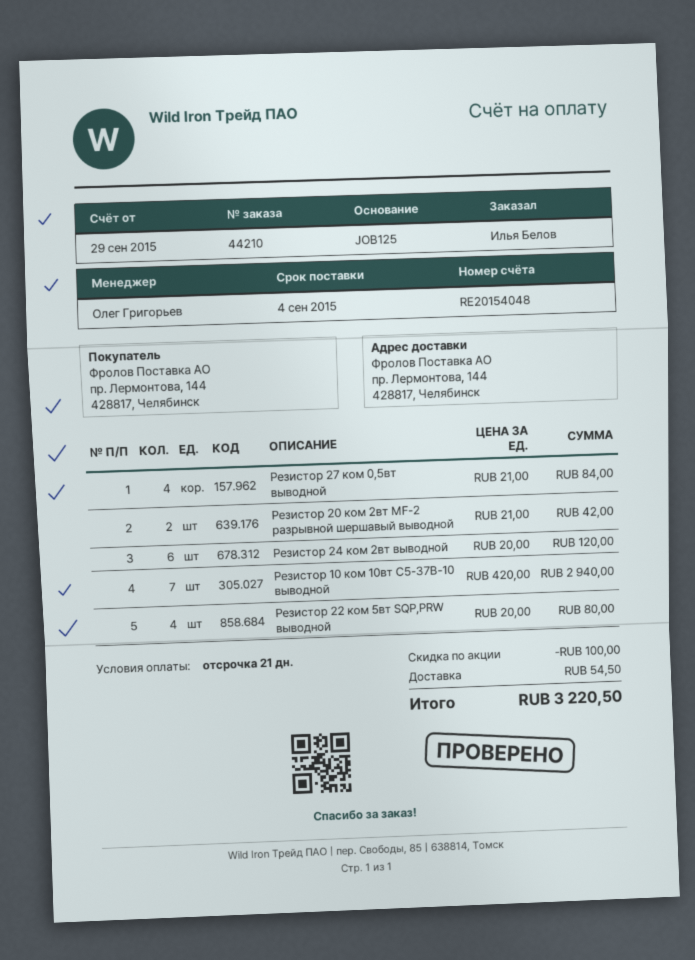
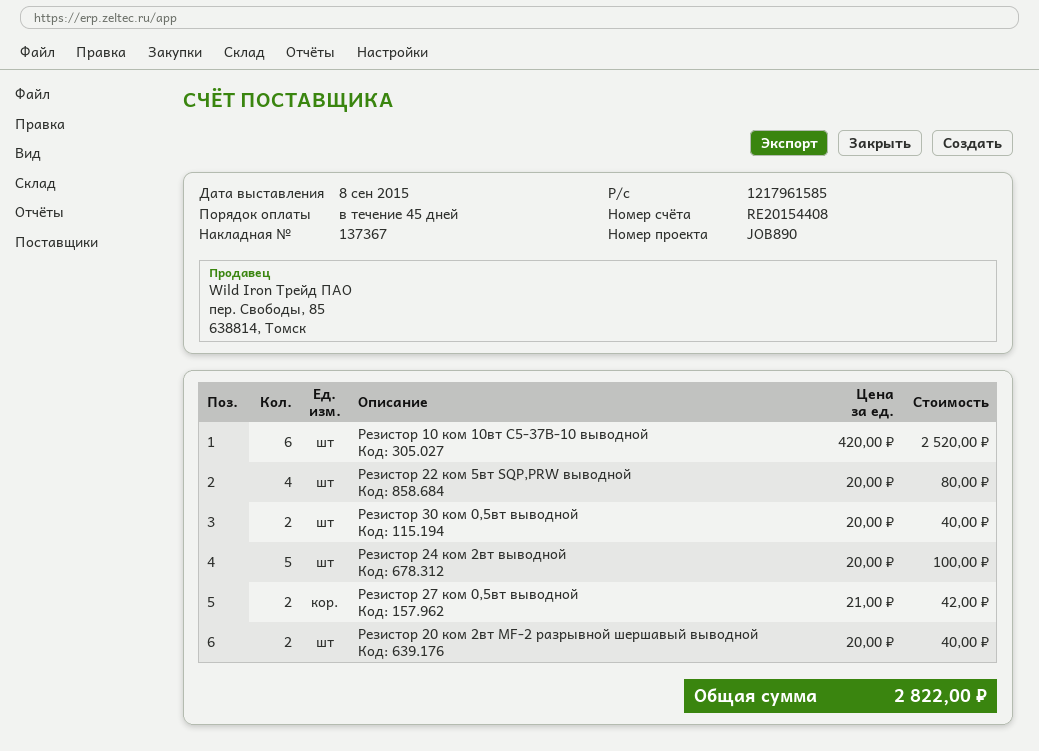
invoice number: RE20154048 -> RE20154408
invoice date: 2015-09-29 -> 2015-09-08
payment terms: 21 days -> 45 days
reference: JOB125 -> JOB890
Резистор 27 ком 0,5вт выводной: 4 x 21.00 = 84.00 -> 2 x 21.00 = 42.00
Резистор 20 ком 2вт MF-2 разрывной шершавый выводной: 2 x 21.00 = 42.00 -> 2 x 20.00 = 40.00
Резистор 24 ком 2вт выводной: 6 x 20.00 = 120.00 -> 5 x 20.00 = 100.00
Резистор 10 ком 10вт С5-37В-10 выводной: 7 x 420.00 = 2940.00 -> 6 x 420.00 = 2520.00
Резистор 30 ком 0,5вт выводной: none -> 2 x 20.00 = 40.00
discount: 100.00 -> none
shipping: 54.50 -> none
total: 3220.50 -> 2822.00

